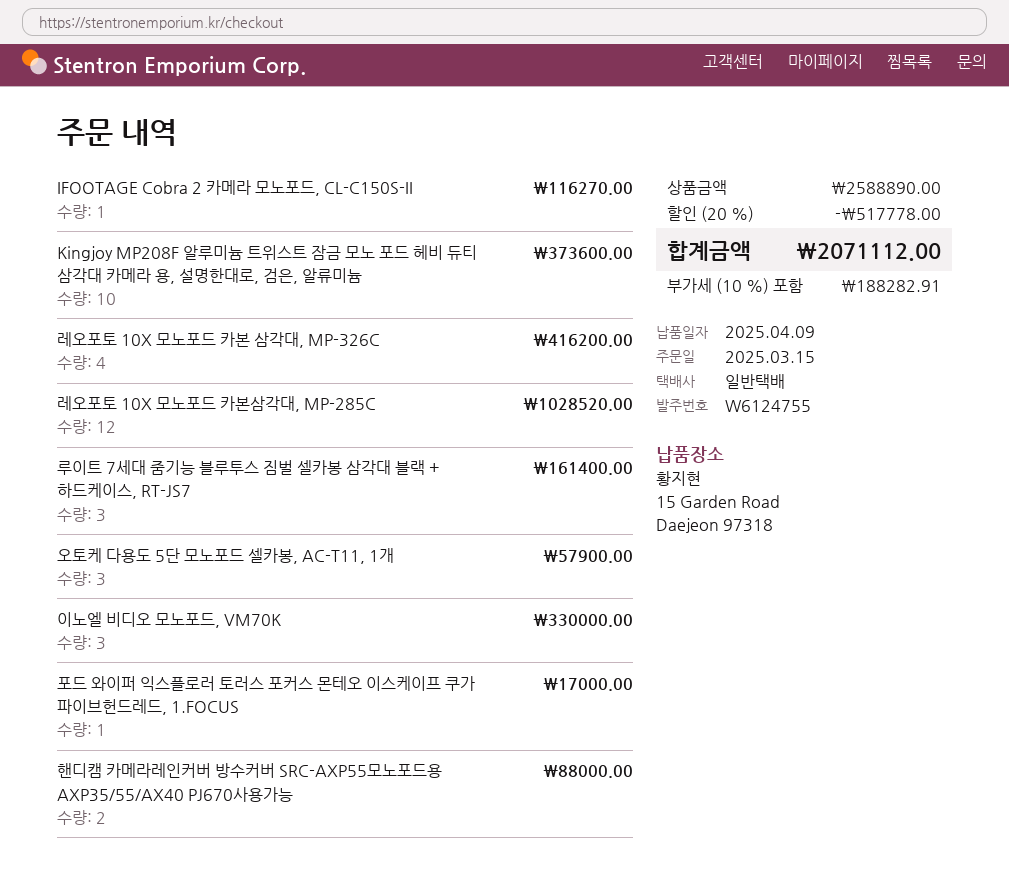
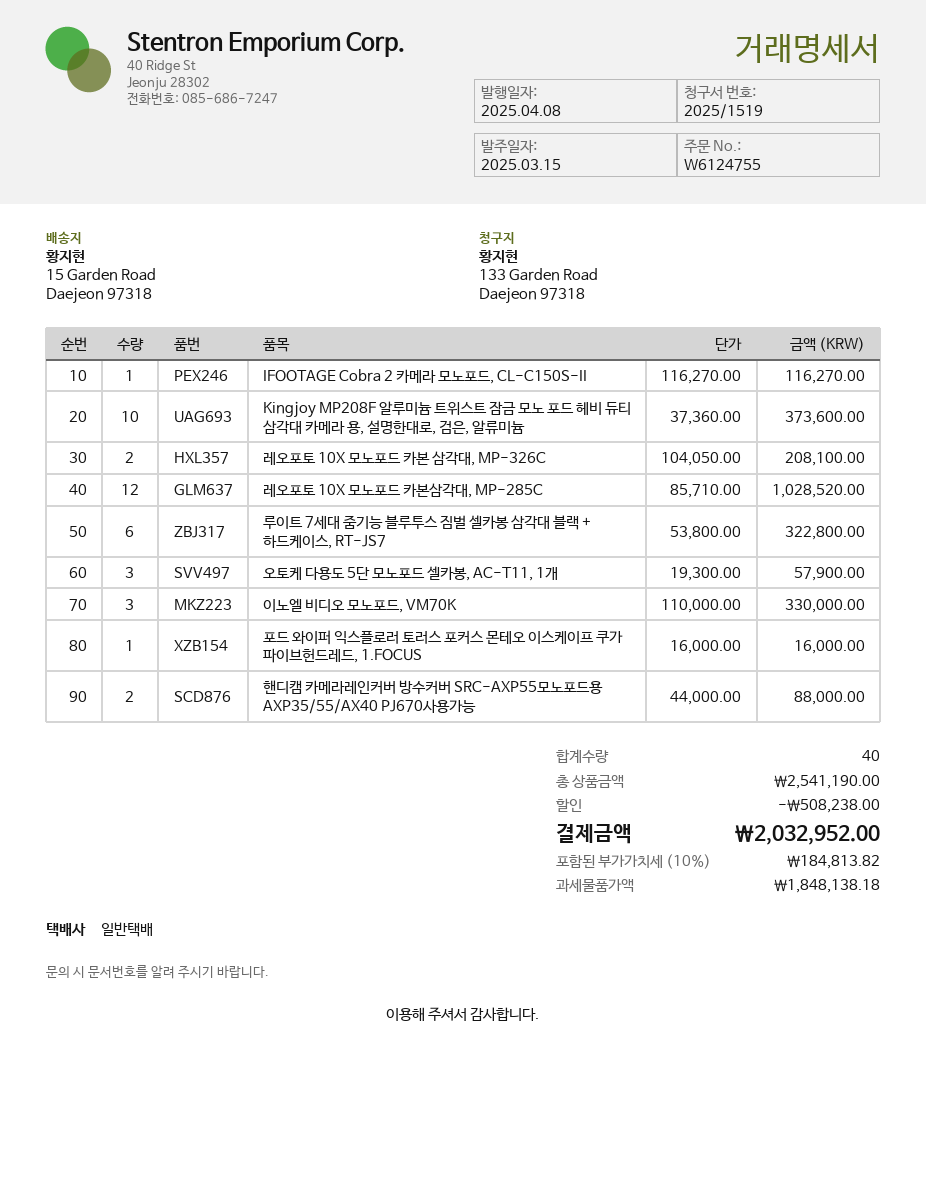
레오포토 10X 모노포드 카본 삼각대, MP-326C: 4 for 416200.00 -> 2 for 208100.00
루이트 7세대 줌기능 블루투스 짐벌 셀카봉 삼각대 블랙 + 하드케이스, RT-JS7: 3 for 161400.00 -> 6 for 322800.00
포드 와이퍼 익스플로러 토러스 포커스 몬테오 이스케이프 쿠가 파이브헌드레드, 1.FOCUS: 1 for 17000.00 -> 1 for 16000.00
subtotal: 2588890.00 -> 2541190.00
discount: 517778.00 -> 508238.00
tax: 10% = 188282.91 -> 10% = 184813.82
total: 2071112.00 -> 2032952.00

